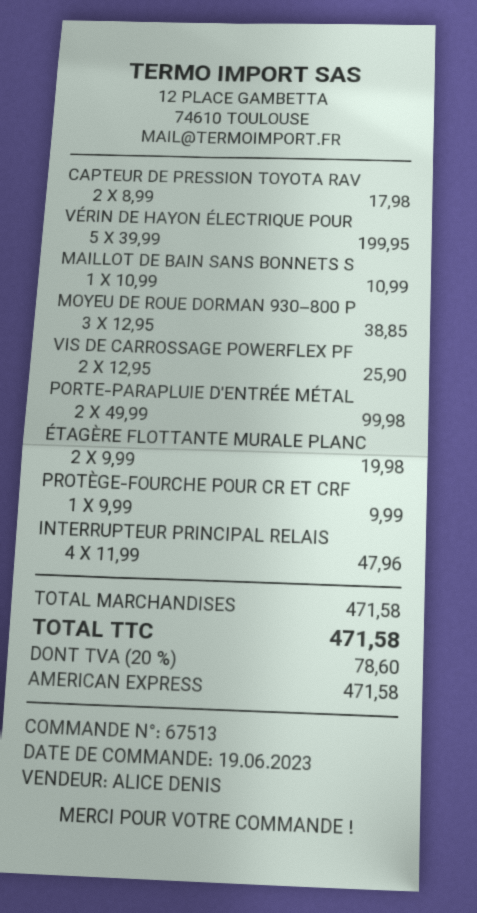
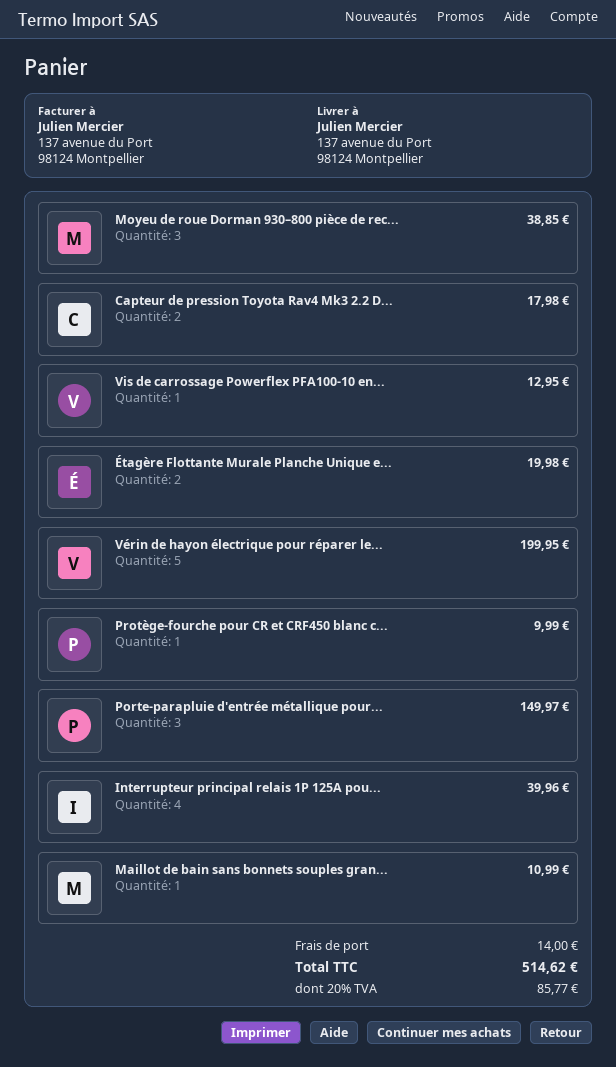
VIS DE CARROSSAGE POWERFLEX PF: 2 for 25.90 -> 1 for 12.95
PORTE-PARAPLUIE D'ENTRÉE MÉTAL: 2 for 99.98 -> 3 for 149.97
INTERRUPTEUR PRINCIPAL RELAIS: 4 for 47.96 -> 4 for 39.96
shipping: none -> 14.00
tax: 20% = 78.60 -> 20% = 85.77
total: 471.58 -> 514.62

